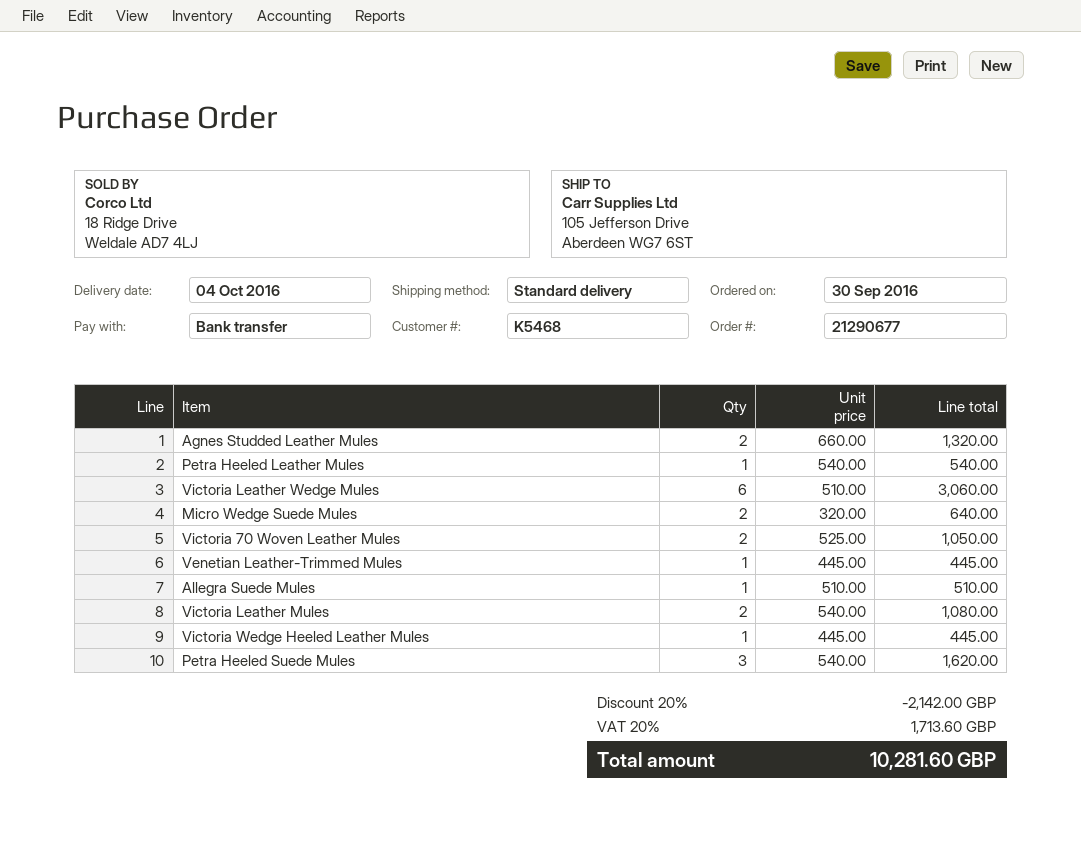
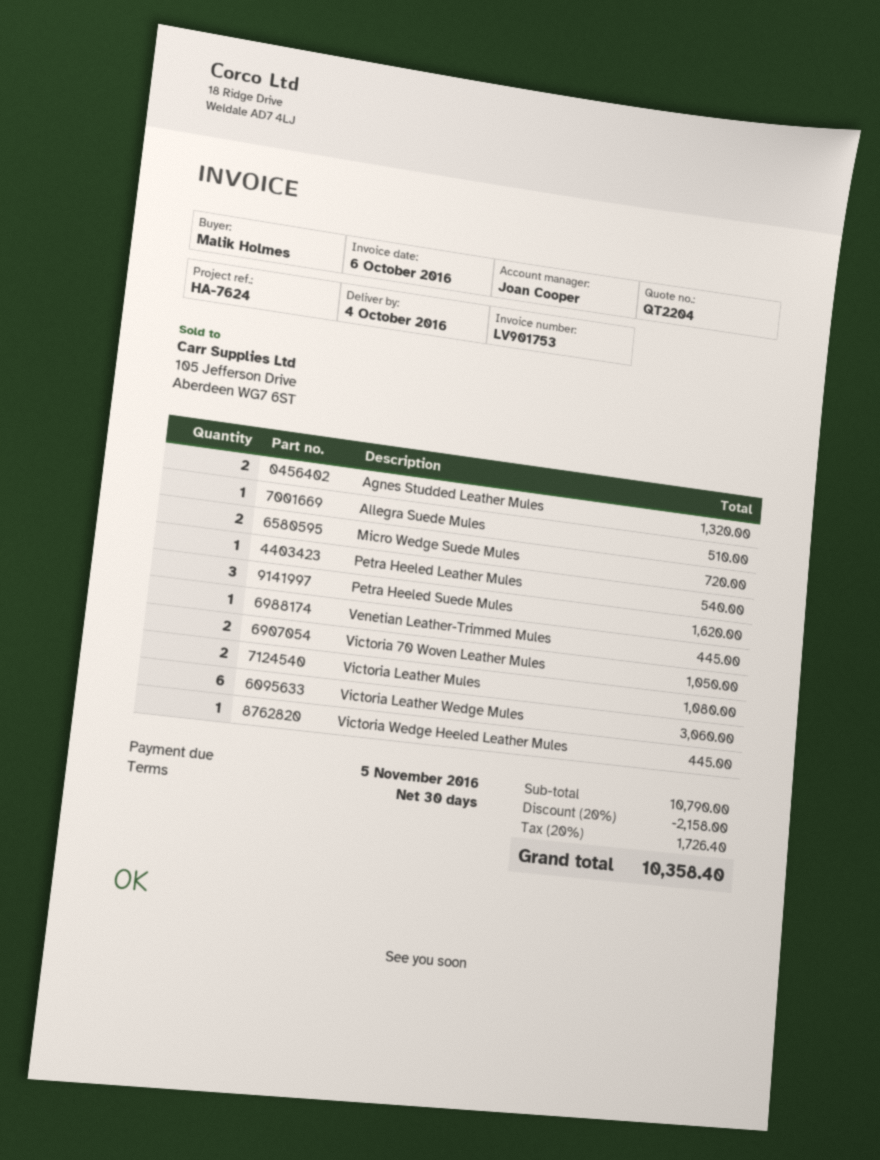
Micro Wedge Suede Mules: 2 for 640.00 -> 2 for 720.00
discount: 20% = 2142.00 -> 20% = 2158.00
tax: 20% = 1713.60 -> 20% = 1726.40
total: 10281.60 -> 10358.40

